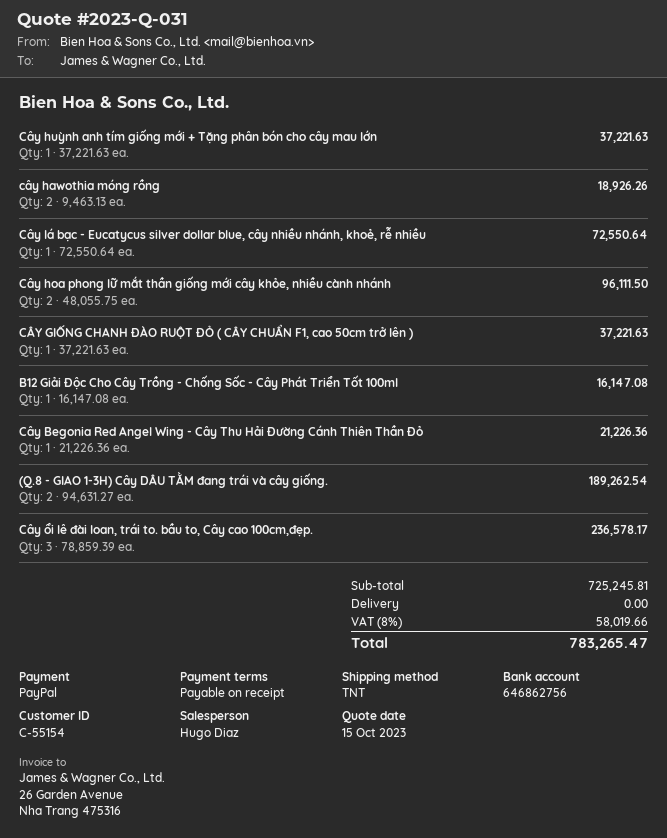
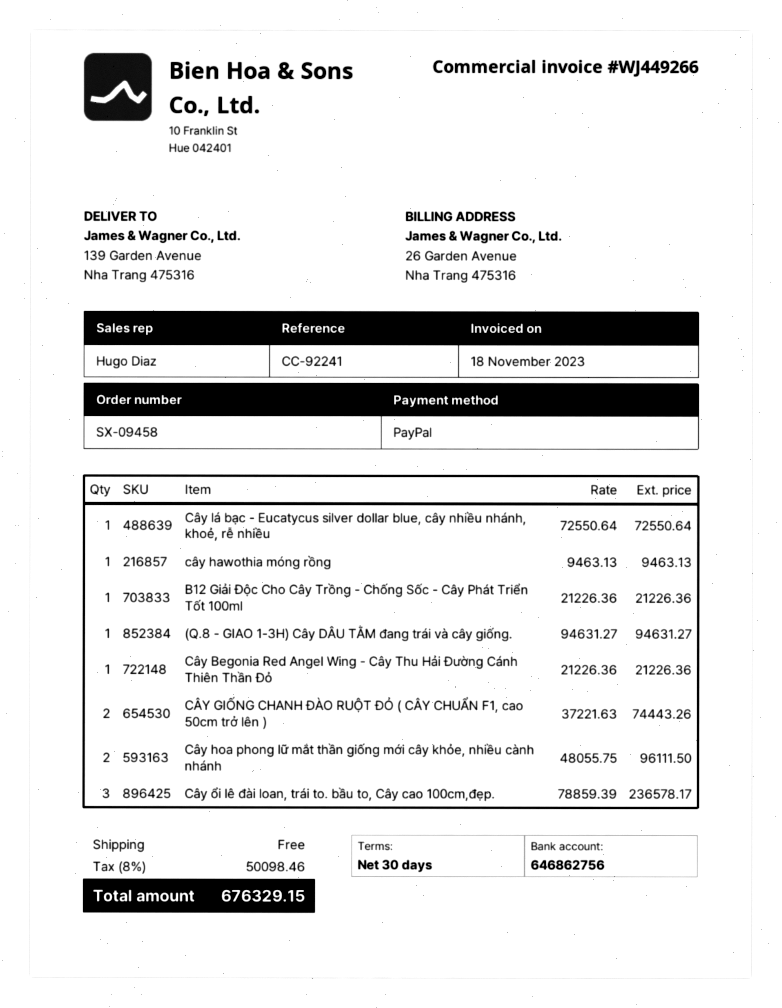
payment terms: on receipt -> 30 days
Cây huỳnh anh tím giống mới + Tặng phân bón cho cây mau lớn: 1 x 37221.63 = 37221.63 -> none
cây hawothia móng rồng: 2 x 9463.13 = 18926.26 -> 1 x 9463.13 = 9463.13
CÂY GIỐNG CHANH ĐÀO RUỘT ĐỎ ( CÂY CHUẨN F1, cao 50cm trở lên ): 1 x 37221.63 = 37221.63 -> 2 x 37221.63 = 74443.26
B12 Giải Độc Cho Cây Trồng - Chống Sốc - Cây Phát Triển Tốt 100ml: 1 x 16147.08 = 16147.08 -> 1 x 21226.36 = 21226.36
(Q.8 - GIAO 1-3H) Cây DÂU TẰM đang trái và cây giống.: 2 x 94631.27 = 189262.54 -> 1 x 94631.27 = 94631.27
tax: 8% = 58019.66 -> 8% = 50098.46
total: 783265.47 -> 676329.15

